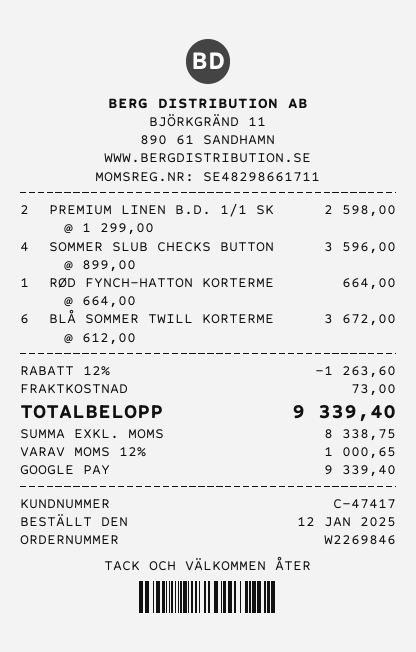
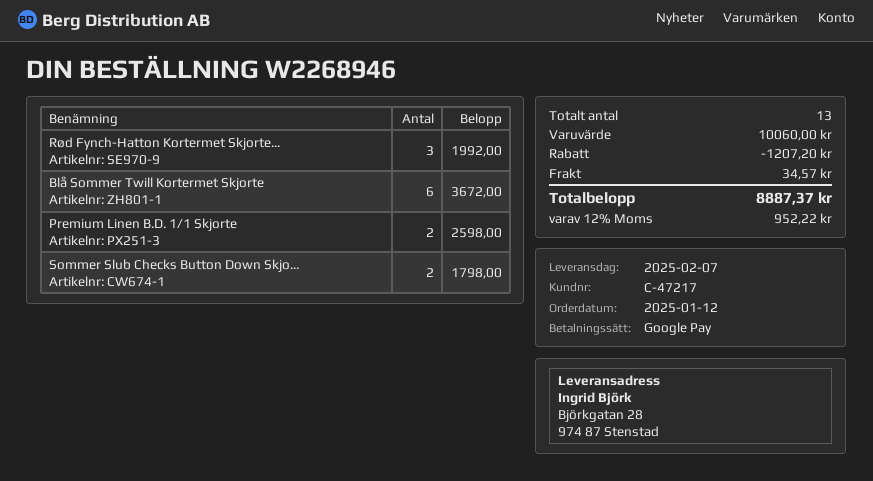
order number: W2269846 -> W2268946
customer number: C-47417 -> C-47217
SOMMER SLUB CHECKS BUTTON: 4 for 3596.00 -> 2 for 1798.00
RØD FYNCH-HATTON KORTERME: 1 for 664.00 -> 3 for 1992.00
discount: 1263.60 -> 1207.20
shipping: 73.00 -> 34.57
tax: 12% = 1000.65 -> 12% = 952.22
total: 9339.40 -> 8887.37

